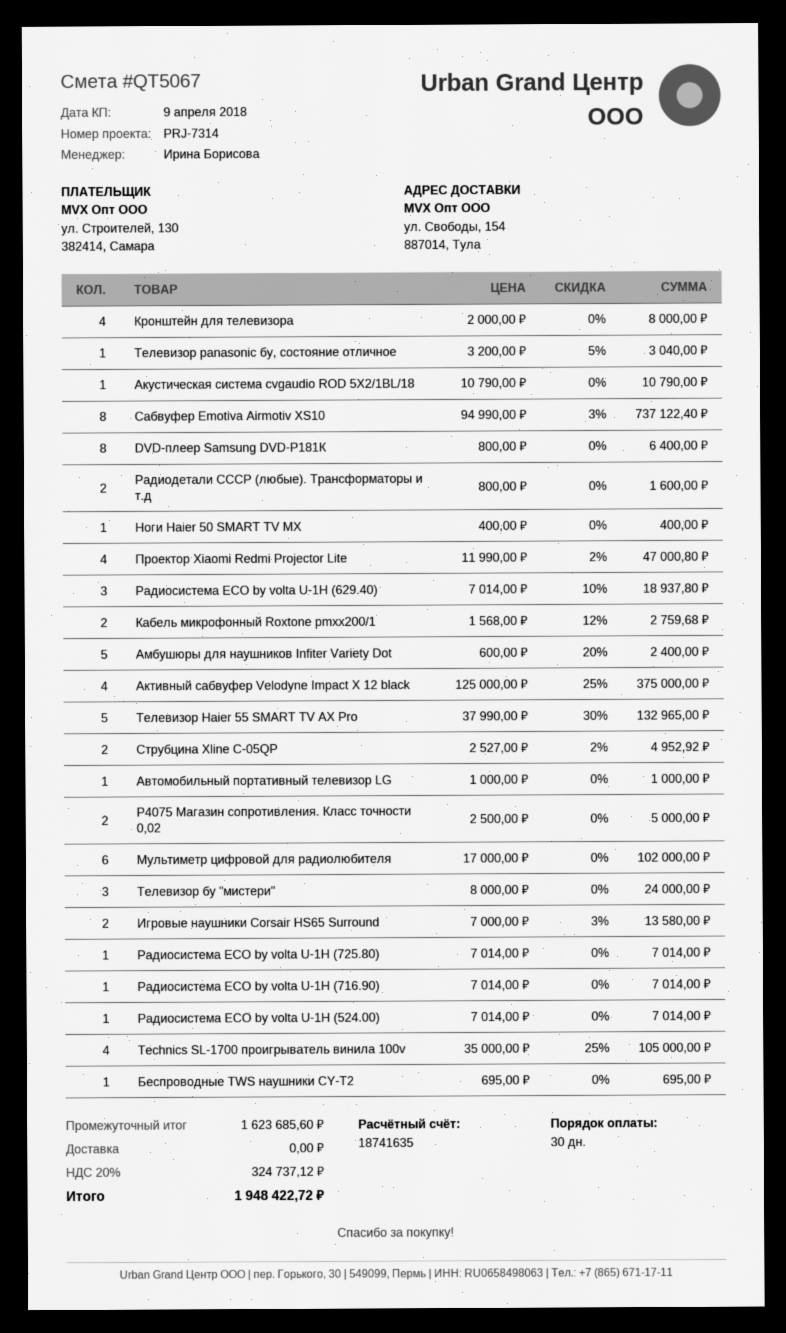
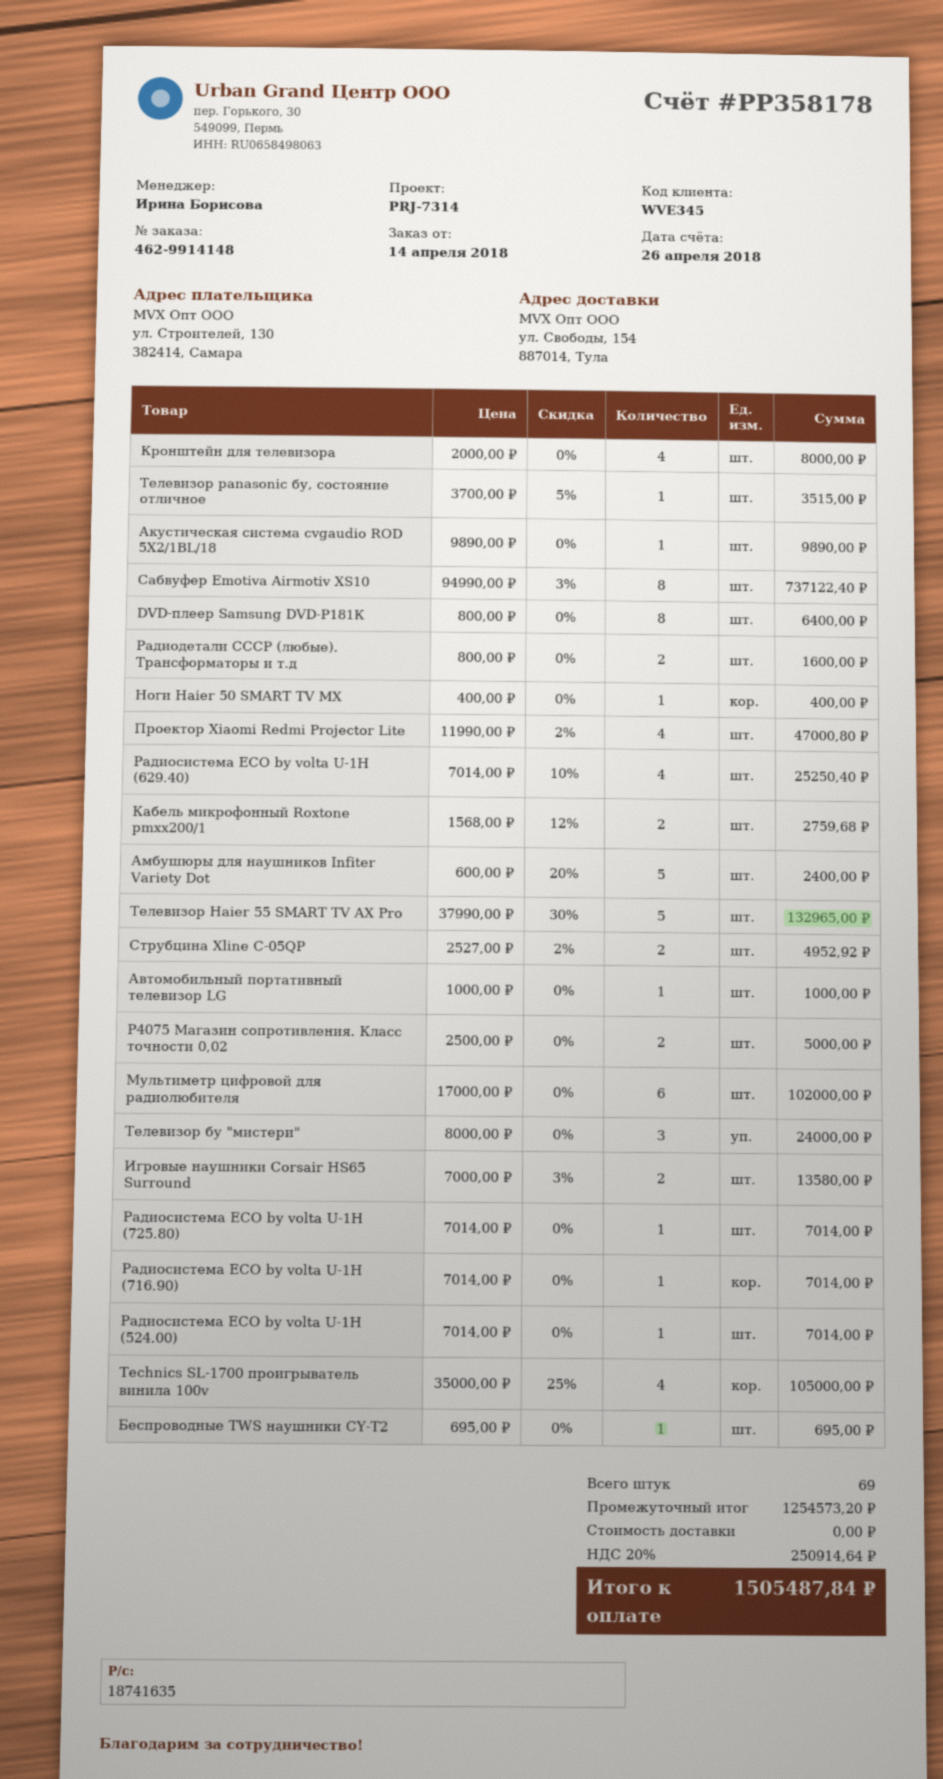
Телевизор panasonic бу, состояние отличное: 1 x 3200.00 - 5% = 3040.00 -> 1 x 3700.00 - 5% = 3515.00
Акустическая система cvgaudio ROD 5X2/1BL/18: 1 x 10790.00 = 10790.00 -> 1 x 9890.00 = 9890.00
Радиосистема ECO by volta U-1H (629.40): 3 x 7014.00 - 10% = 18937.80 -> 4 x 7014.00 - 10% = 25250.40
Активный сабвуфер Velodyne Impact X 12 black: 4 x 125000.00 - 25% = 375000.00 -> none
subtotal: 1623685.60 -> 1254573.20
tax: 20% = 324737.12 -> 20% = 250914.64
total: 1948422.72 -> 1505487.84

